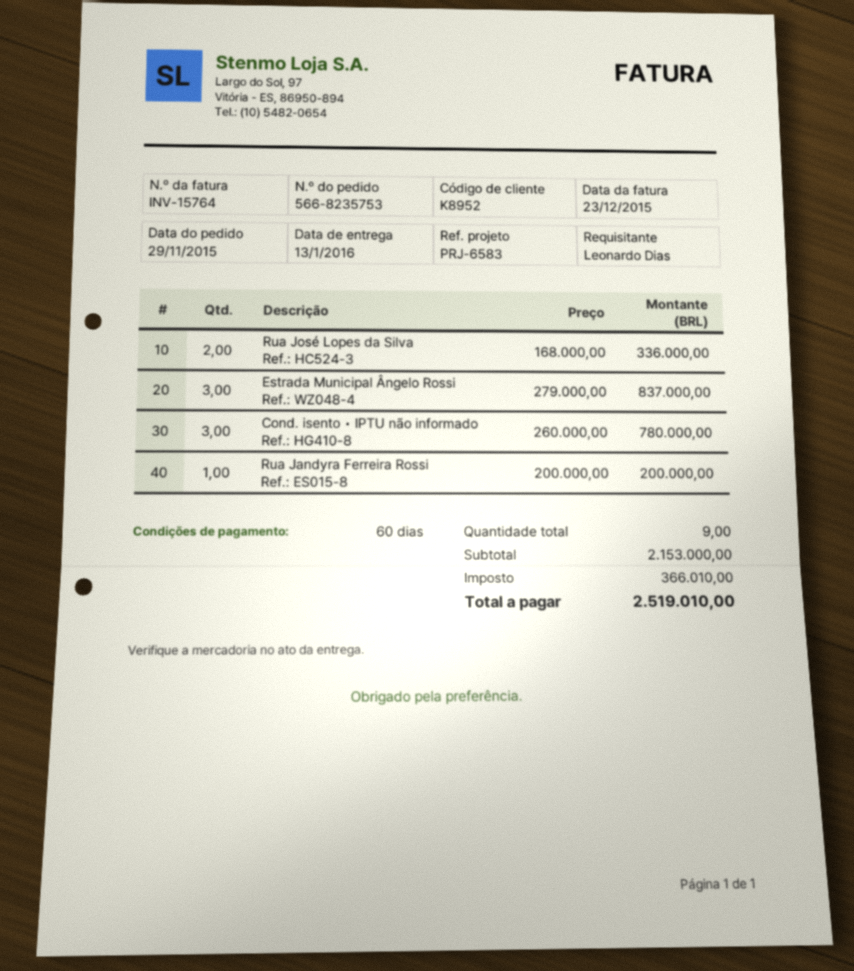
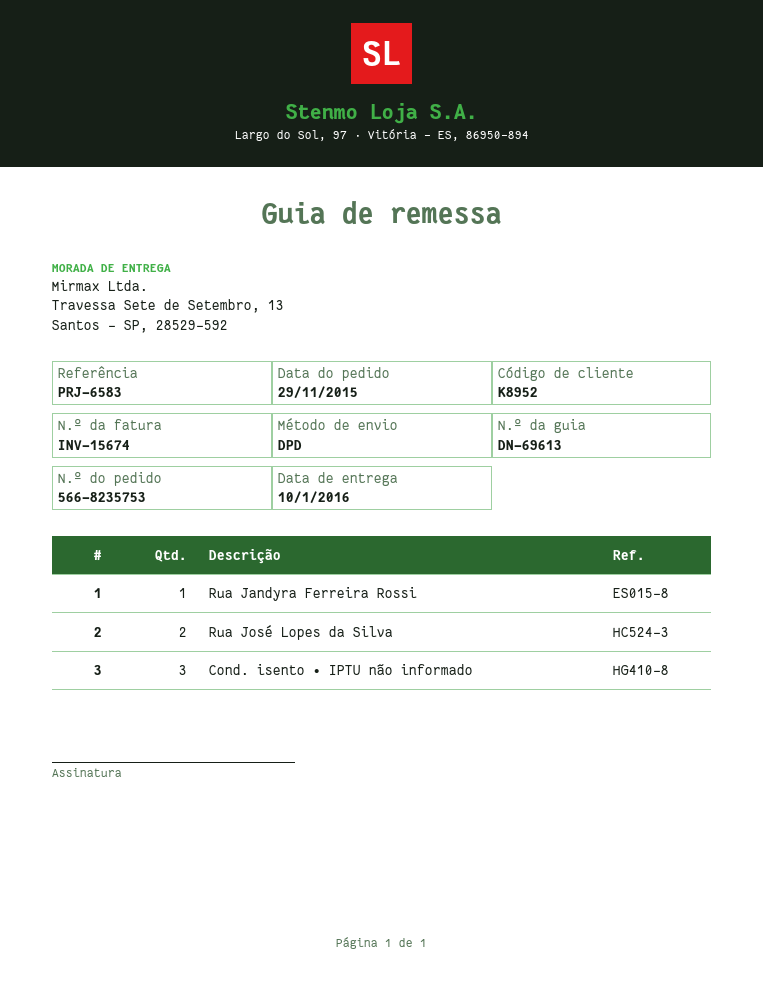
delivery date: 2016-01-13 -> 2016-01-10
invoice number: INV-15764 -> INV-15674
Estrada Municipal Ângelo Rossi: 3 -> none

